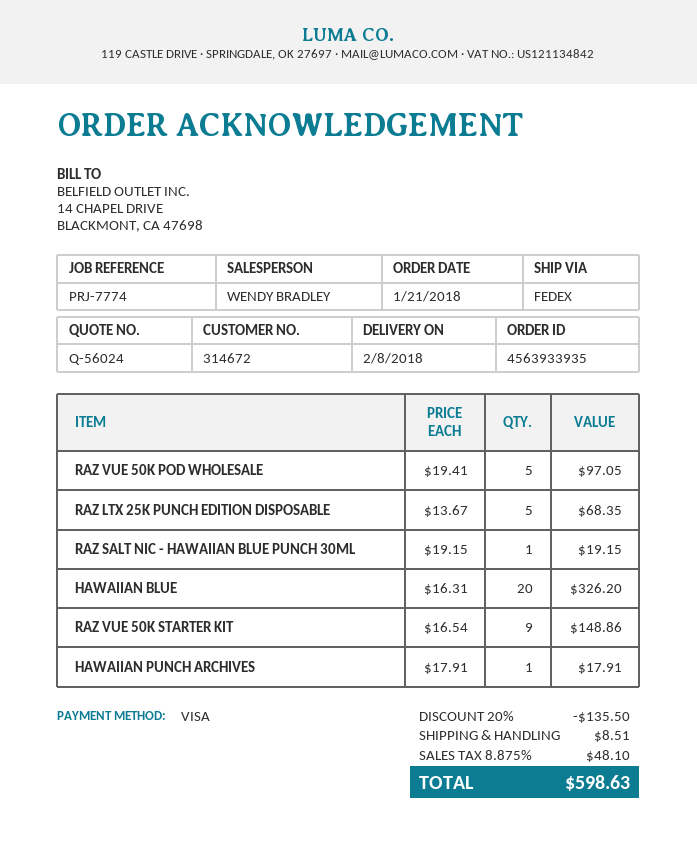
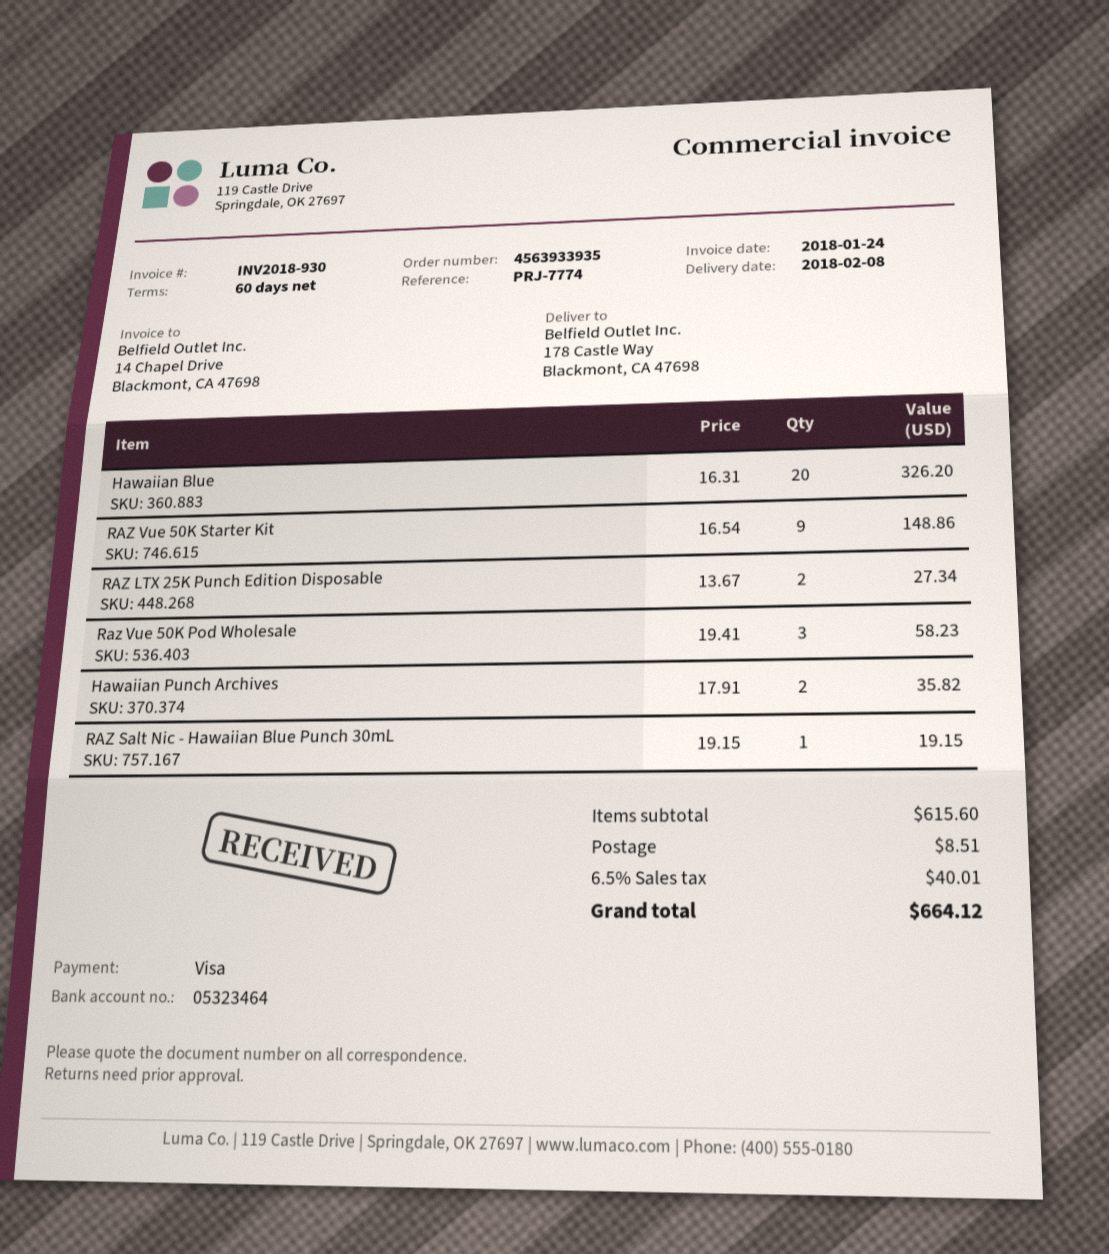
RAZ VUE 50K POD WHOLESALE: 5 x 19.41 = 97.05 -> 3 x 19.41 = 58.23
RAZ LTX 25K PUNCH EDITION DISPOSABLE: 5 x 13.67 = 68.35 -> 2 x 13.67 = 27.34
HAWAIIAN PUNCH ARCHIVES: 1 x 17.91 = 17.91 -> 2 x 17.91 = 35.82
discount: 20% = 135.50 -> none
tax: 8.875% = 48.10 -> 6.5% = 40.01
total: 598.63 -> 664.12

